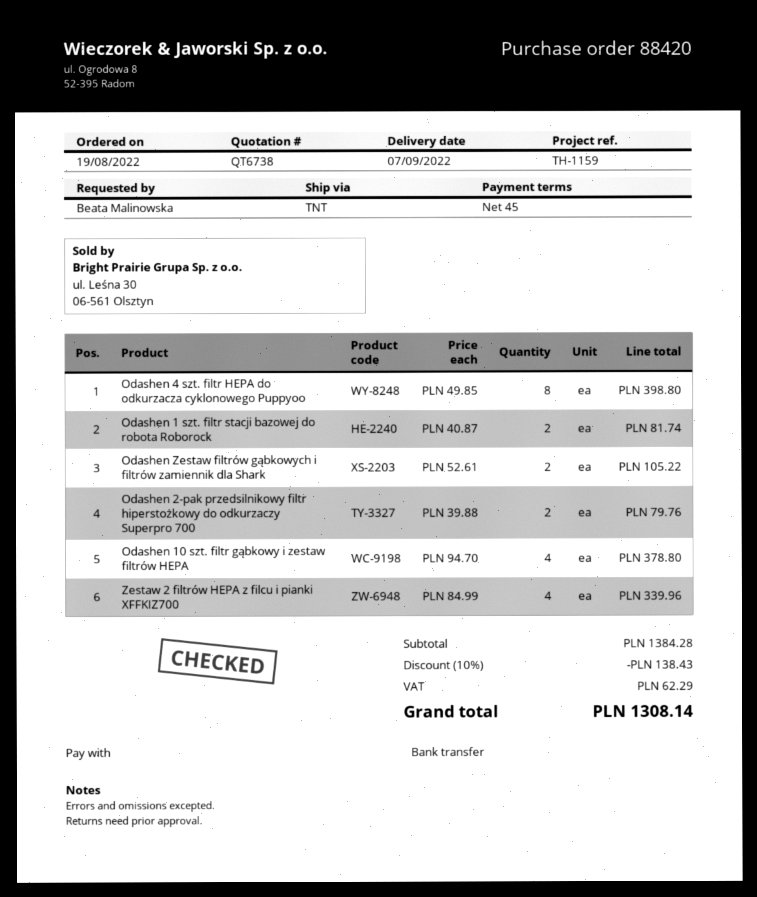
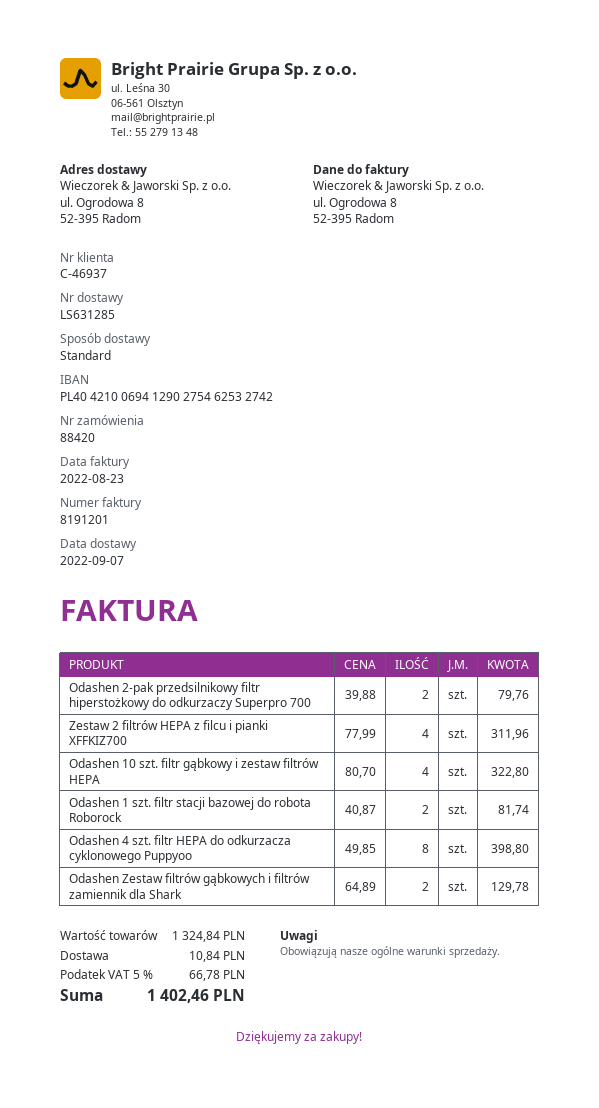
shipping method: TNT -> standard
Odashen Zestaw filtrów gąbkowych i filtrów zamiennik dla Shark: 2 x 52.61 = 105.22 -> 2 x 64.89 = 129.78
Odashen 10 szt. filtr gąbkowy i zestaw filtrów HEPA: 4 x 94.70 = 378.80 -> 4 x 80.70 = 322.80
Zestaw 2 filtrów HEPA z filcu i pianki XFFKIZ700: 4 x 84.99 = 339.96 -> 4 x 77.99 = 311.96
subtotal: 1384.28 -> 1324.84
discount: 10% = 138.43 -> none
shipping: none -> 10.84
tax: 62.29 -> 66.78
total: 1308.14 -> 1402.46

